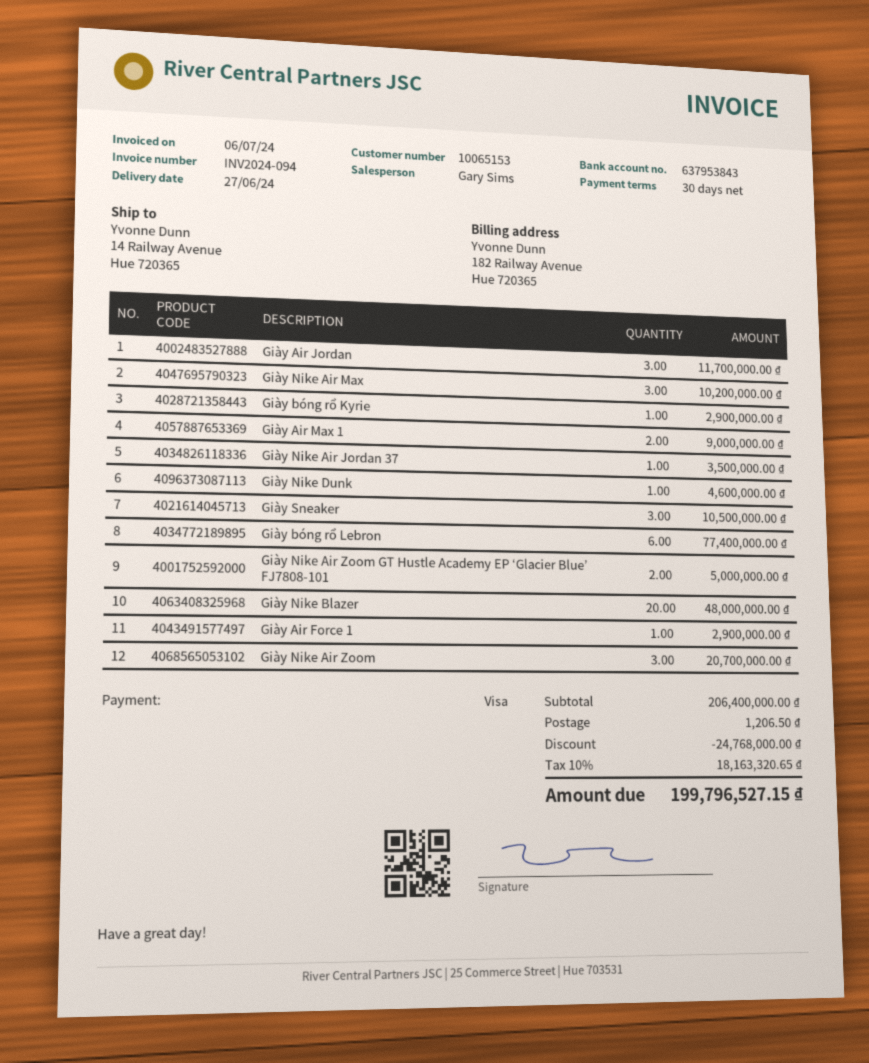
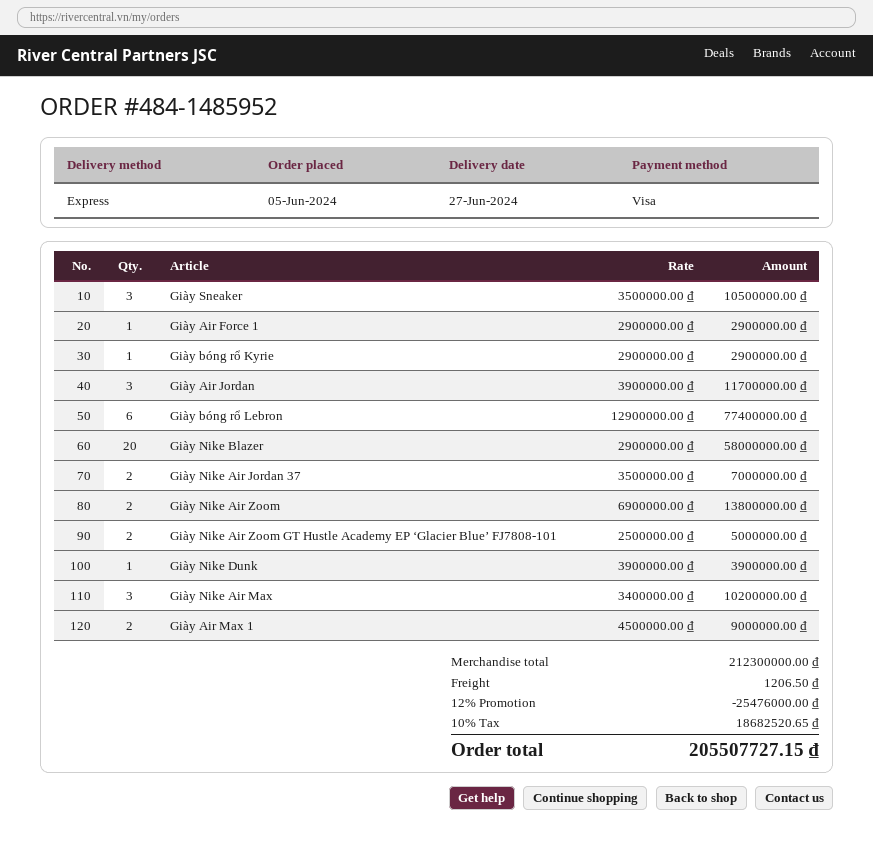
Giày Nike Air Jordan 37: 1 for 3500000.00 -> 2 for 7000000.00
Giày Nike Dunk: 1 for 4600000.00 -> 1 for 3900000.00
Giày Nike Blazer: 20 for 48000000.00 -> 20 for 58000000.00
Giày Nike Air Zoom: 3 for 20700000.00 -> 2 for 13800000.00
subtotal: 206400000.00 -> 212300000.00
discount: 24768000.00 -> 25476000.00
tax: 10% = 18163320.65 -> 10% = 18682520.65
total: 199796527.15 -> 205507727.15

